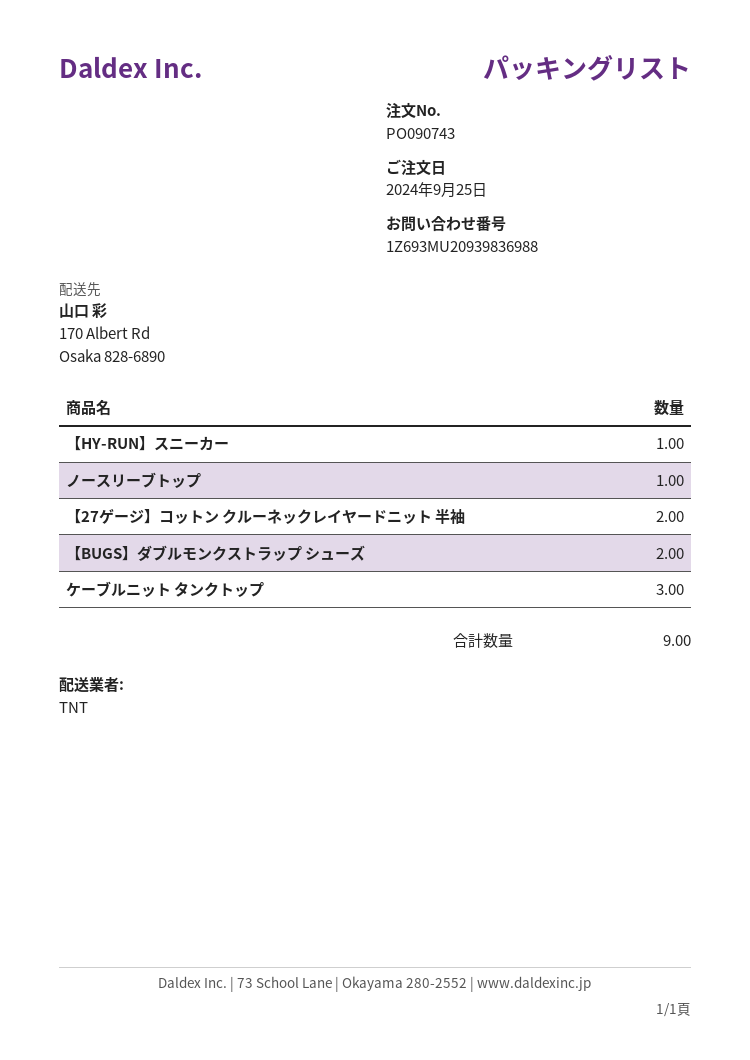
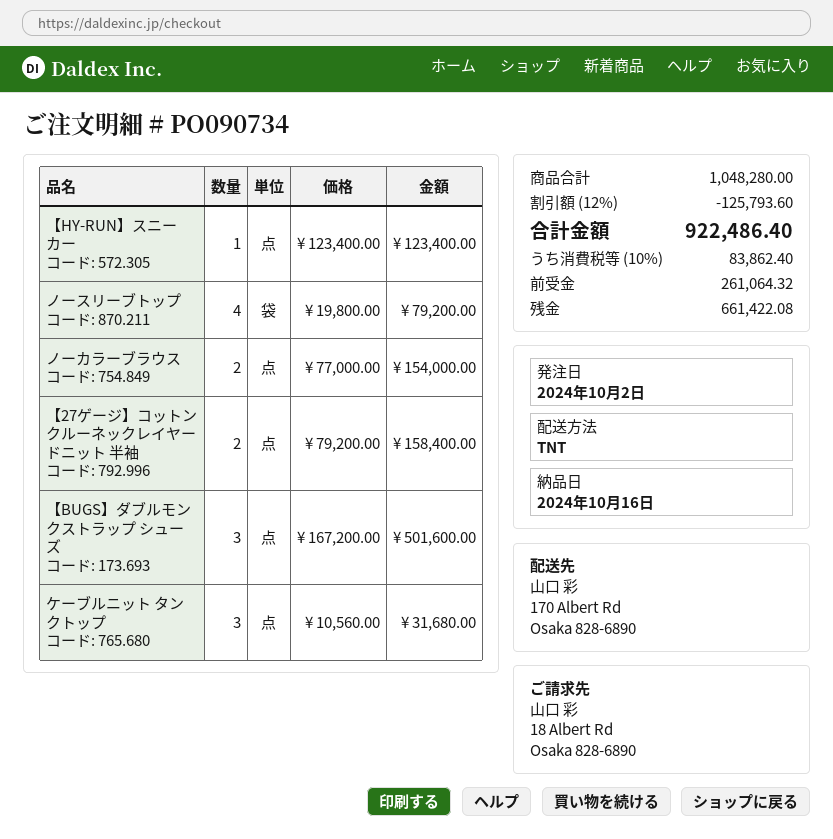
order number: PO090743 -> PO090734
order date: 2024-09-25 -> 2024-10-02
ノースリーブトップ: 1 -> 4
【BUGS】ダブルモンクストラップ シューズ: 2 -> 3
ノーカラーブラウス: none -> 2

